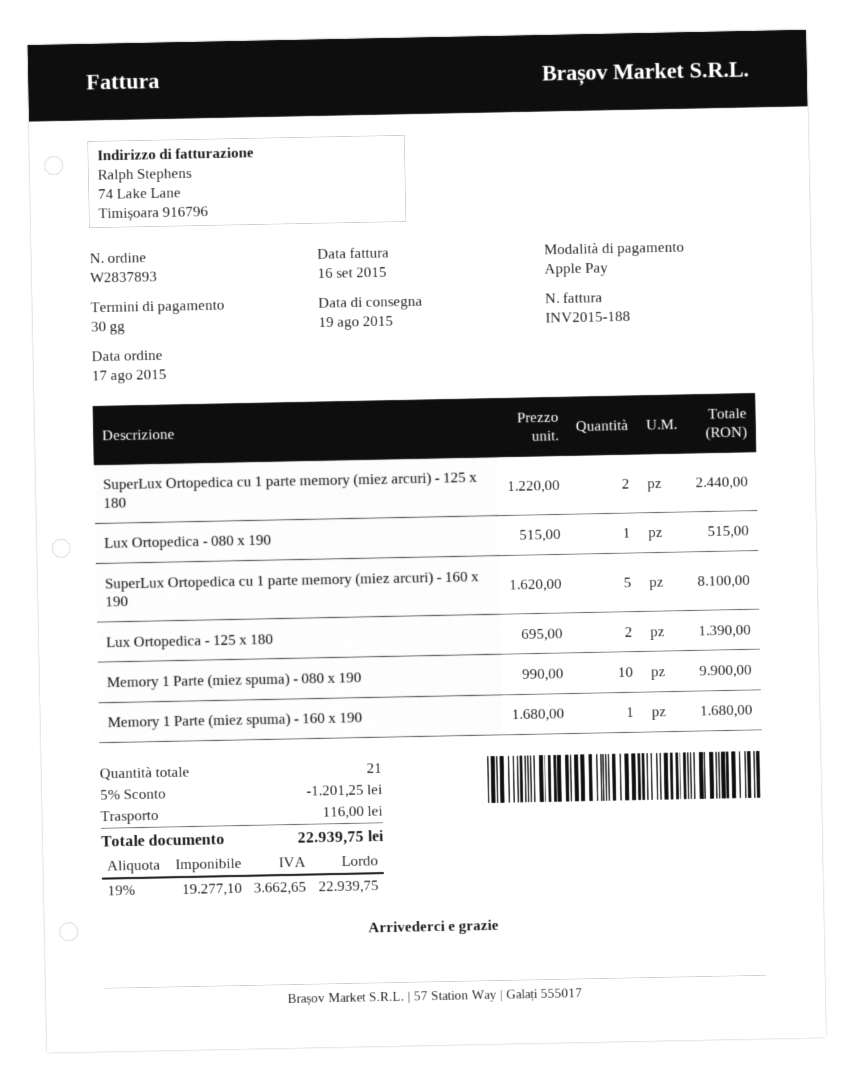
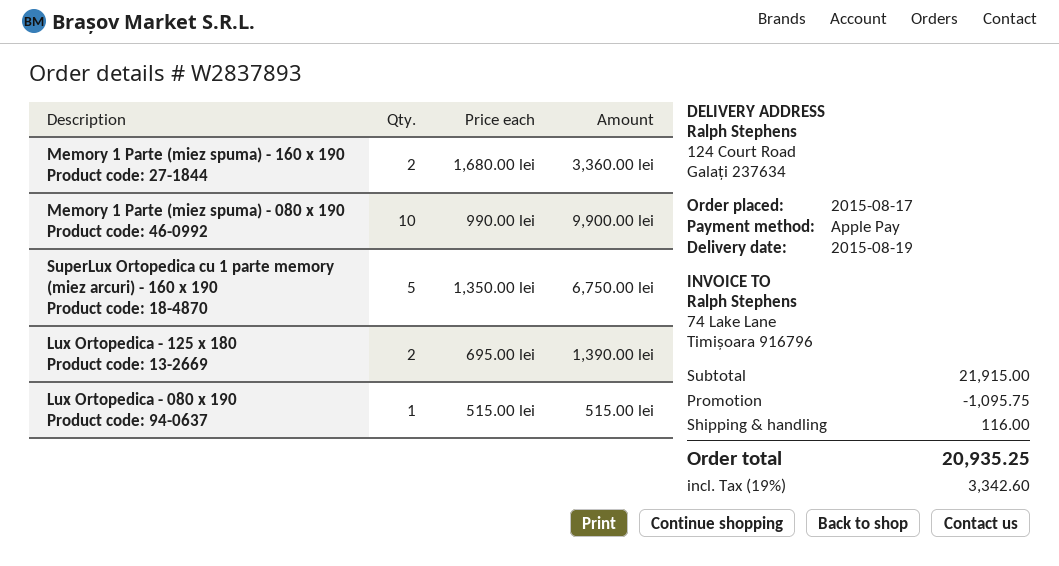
SuperLux Ortopedica cu 1 parte memory (miez arcuri) - 125 x 180: 2 x 1220.00 = 2440.00 -> none
SuperLux Ortopedica cu 1 parte memory (miez arcuri) - 160 x 190: 5 x 1620.00 = 8100.00 -> 5 x 1350.00 = 6750.00
Memory 1 Parte (miez spuma) - 160 x 190: 1 x 1680.00 = 1680.00 -> 2 x 1680.00 = 3360.00
discount: 1201.25 -> 1095.75
tax: 19% = 3662.65 -> 19% = 3342.60
total: 22939.75 -> 20935.25

